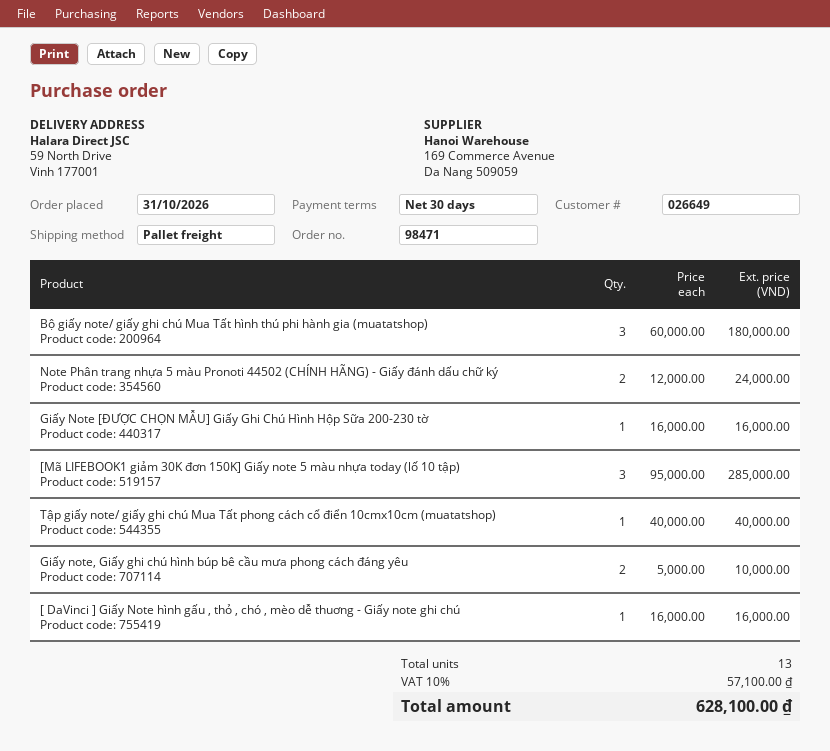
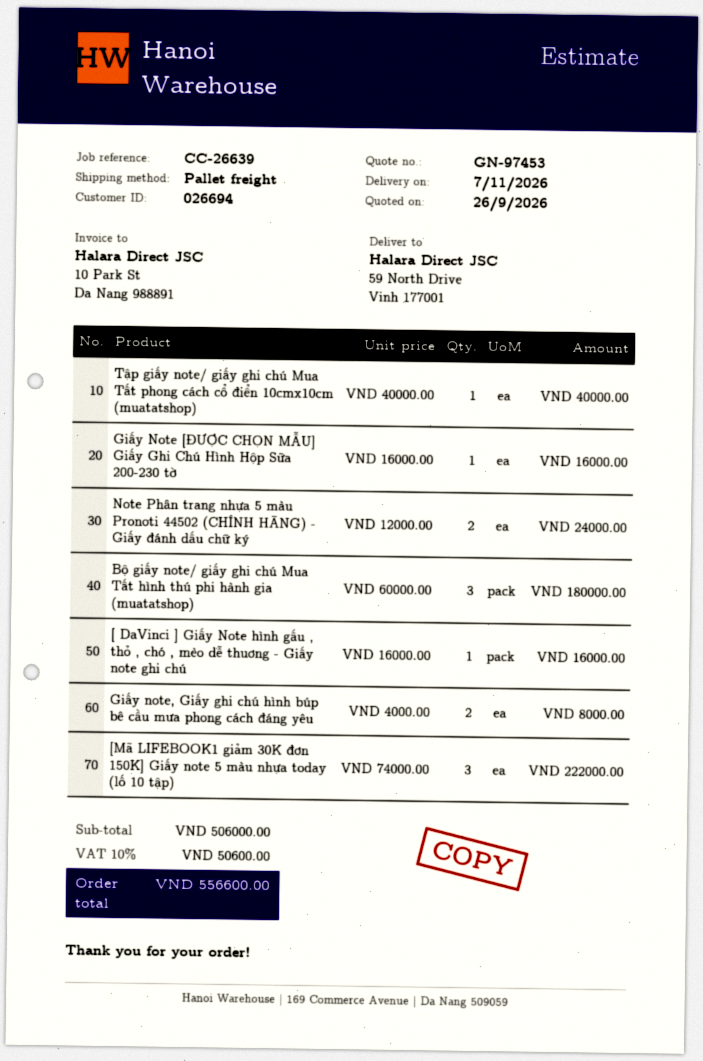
customer number: 026649 -> 026694
[Mã LIFEBOOK1 giảm 30K đơn 150K] Giấy note 5 màu nhựa today (lố 10 tập): 3 x 95000.00 = 285000.00 -> 3 x 74000.00 = 222000.00
Giấy note, Giấy ghi chú hình búp bê cầu mưa phong cách đáng yêu: 2 x 5000.00 = 10000.00 -> 2 x 4000.00 = 8000.00
tax: 10% = 57100.00 -> 10% = 50600.00
total: 628100.00 -> 556600.00

